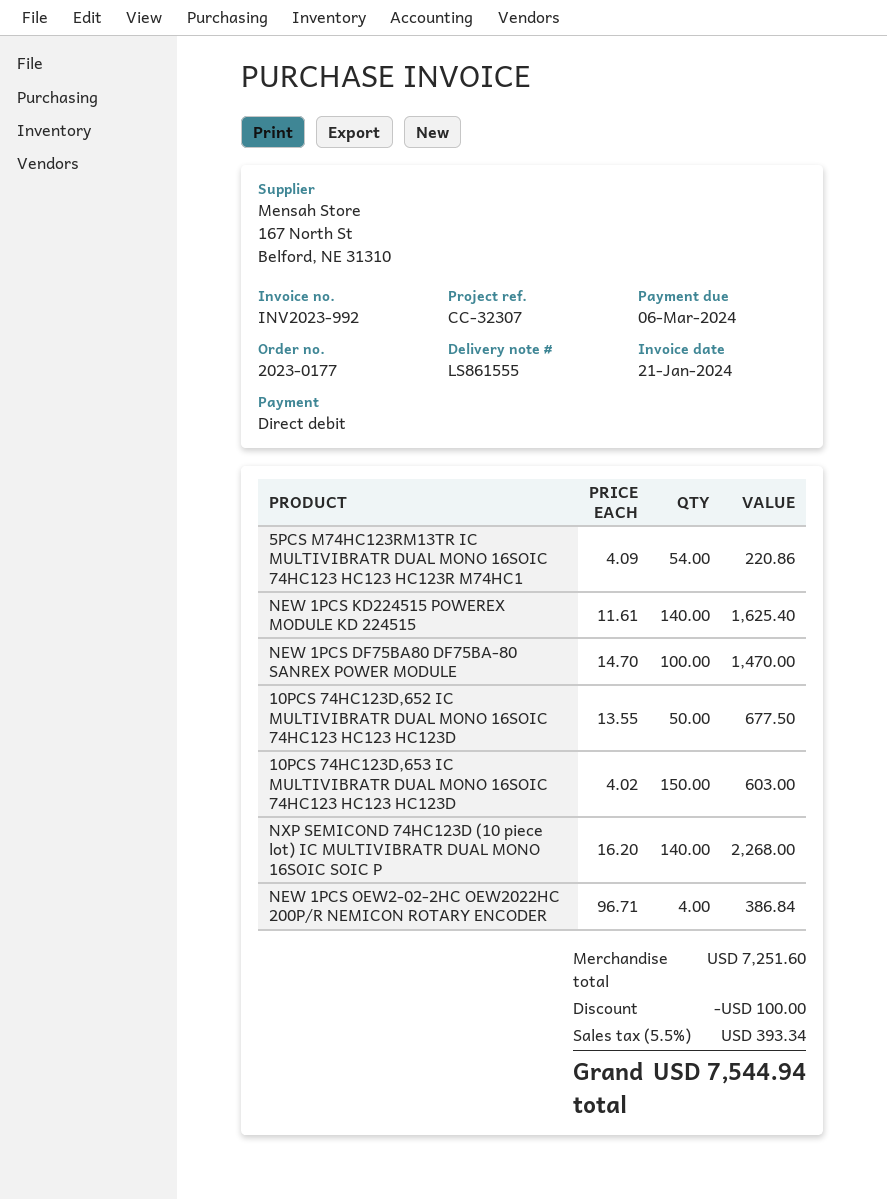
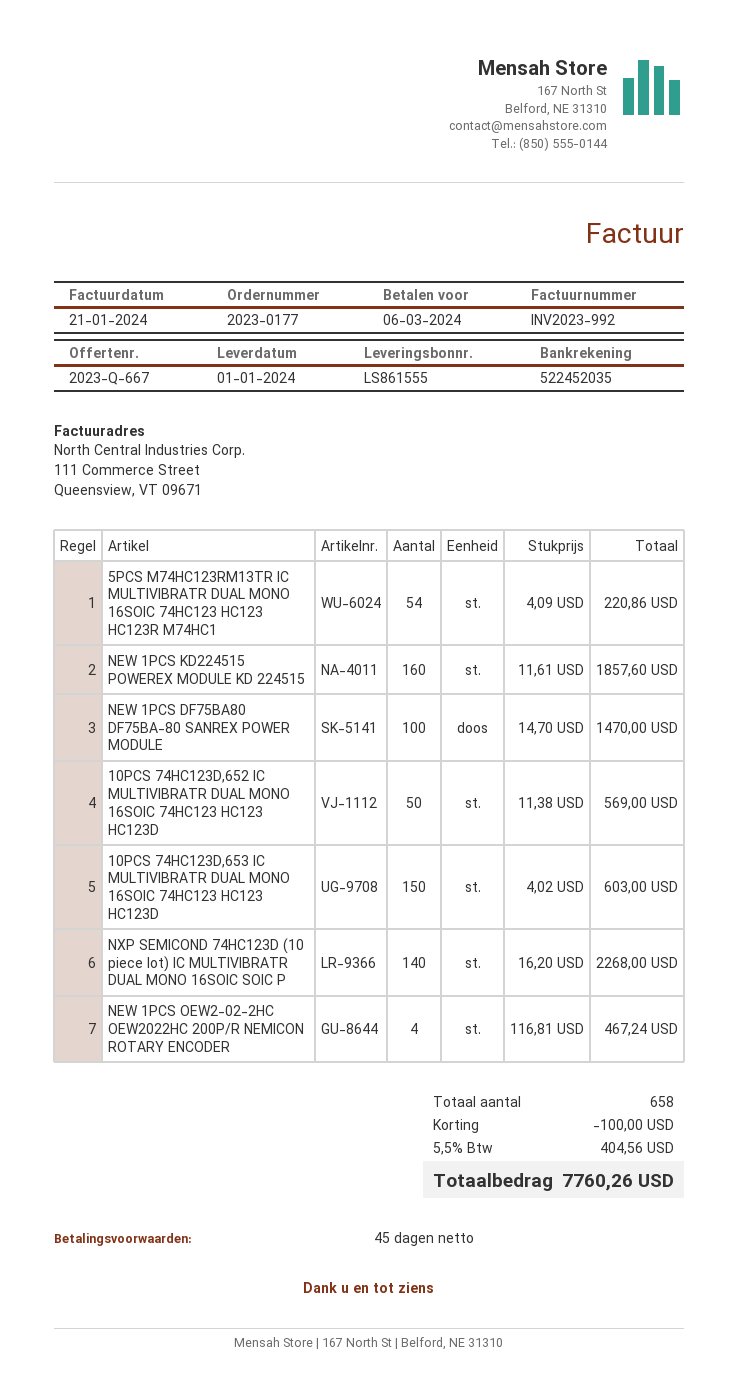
NEW 1PCS KD224515 POWEREX MODULE KD 224515: 140 x 11.61 = 1625.40 -> 160 x 11.61 = 1857.60
10PCS 74HC123D,652 IC MULTIVIBRATR DUAL MONO 16SOIC 74HC123 HC123 HC123D: 50 x 13.55 = 677.50 -> 50 x 11.38 = 569.00
NEW 1PCS OEW2-02-2HC OEW2022HC 200P/R NEMICON ROTARY ENCODER: 4 x 96.71 = 386.84 -> 4 x 116.81 = 467.24
tax: 5.5% = 393.34 -> 5.5% = 404.56
total: 7544.94 -> 7760.26

